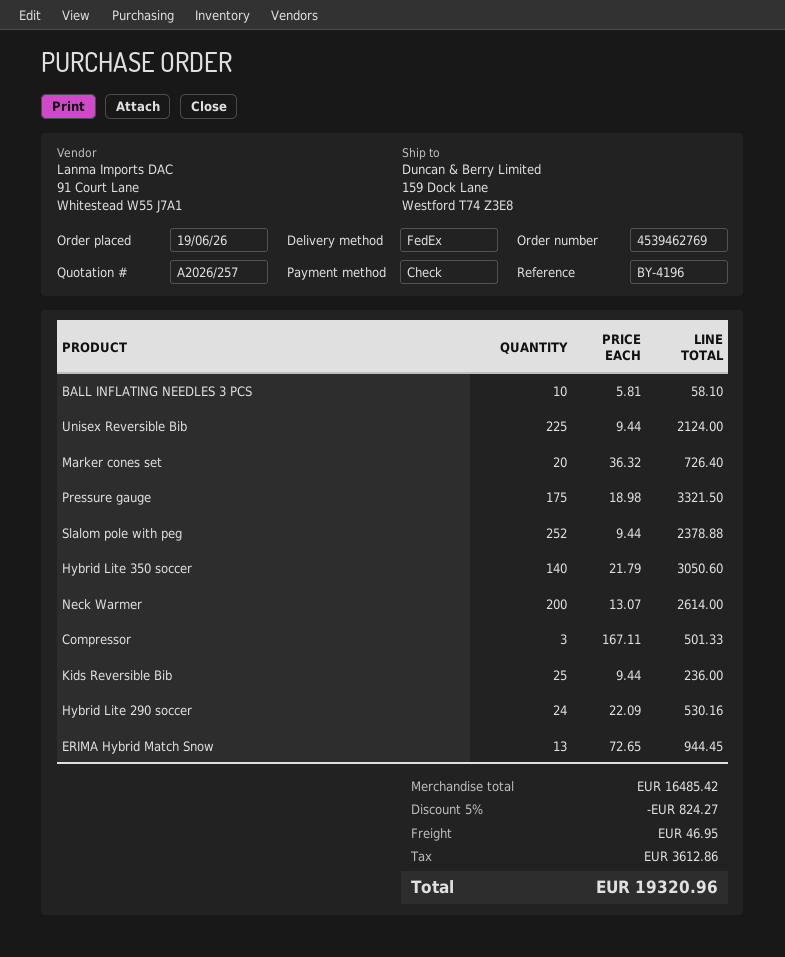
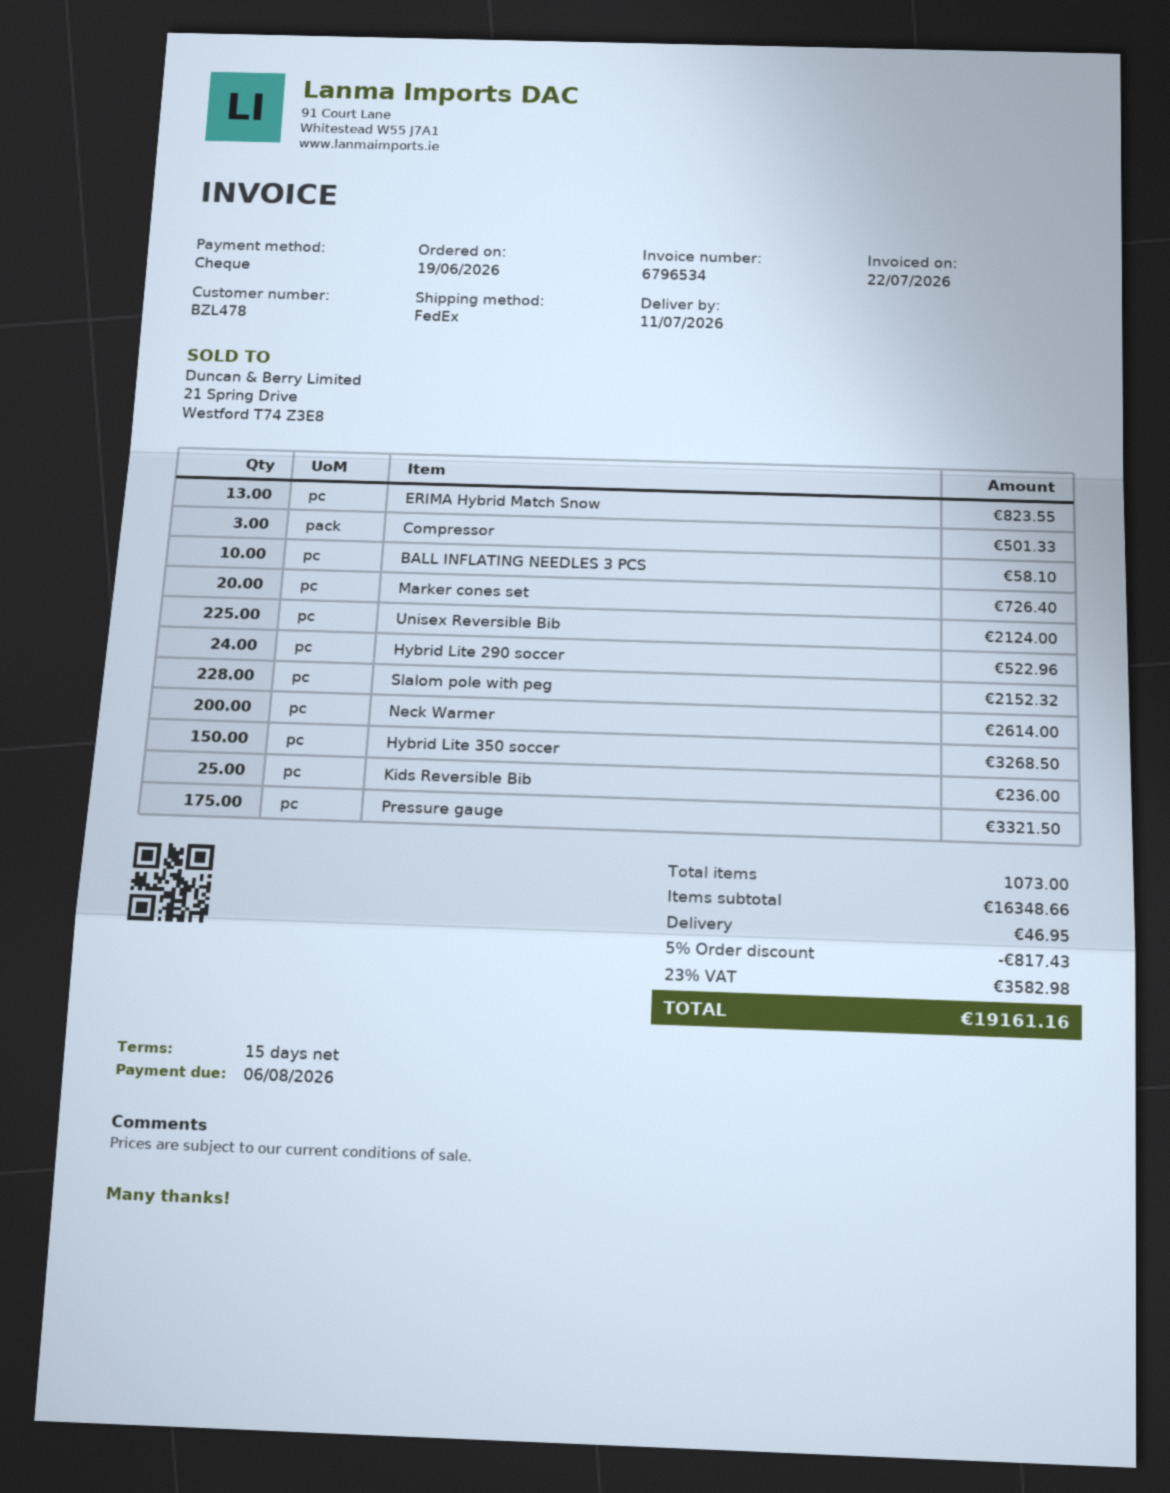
Slalom pole with peg: 252 for 2378.88 -> 228 for 2152.32
Hybrid Lite 350 soccer: 140 for 3050.60 -> 150 for 3268.50
Hybrid Lite 290 soccer: 24 for 530.16 -> 24 for 522.96
ERIMA Hybrid Match Snow: 13 for 944.45 -> 13 for 823.55
subtotal: 16485.42 -> 16348.66
discount: 5% = 824.27 -> 5% = 817.43
tax: 3612.86 -> 3582.98
total: 19320.96 -> 19161.16

